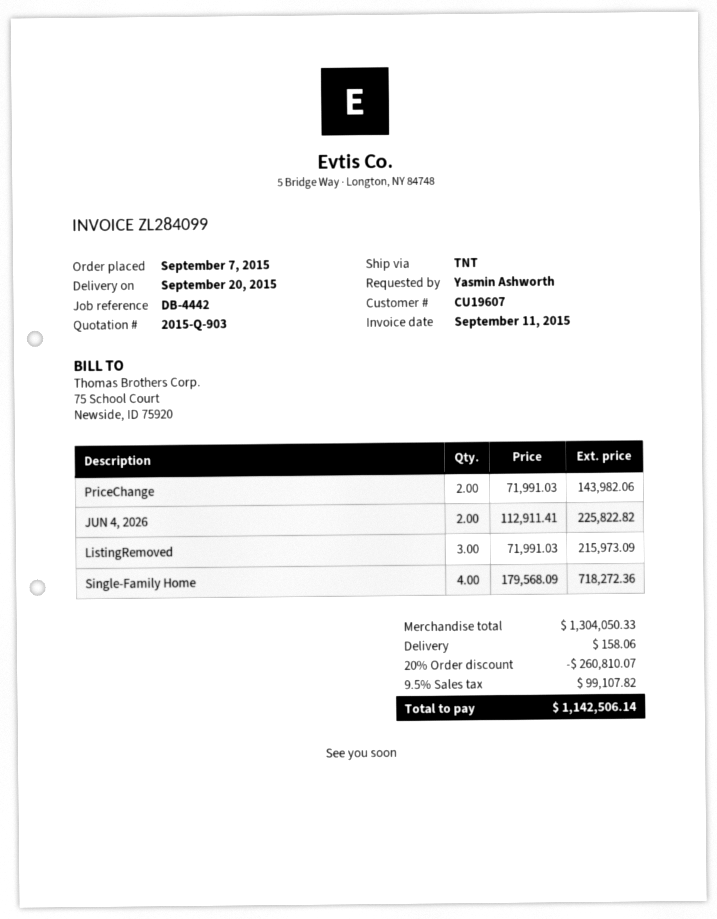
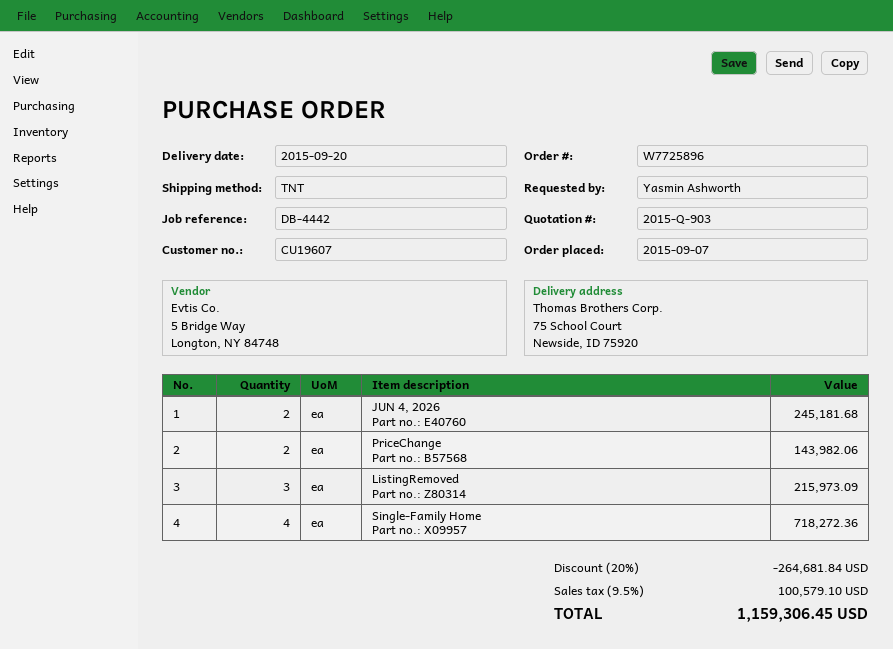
JUN 4, 2026: 2 for 225822.82 -> 2 for 245181.68
discount: 20% = 260810.07 -> 20% = 264681.84
shipping: 158.06 -> none
tax: 9.5% = 99107.82 -> 9.5% = 100579.10
total: 1142506.14 -> 1159306.45

